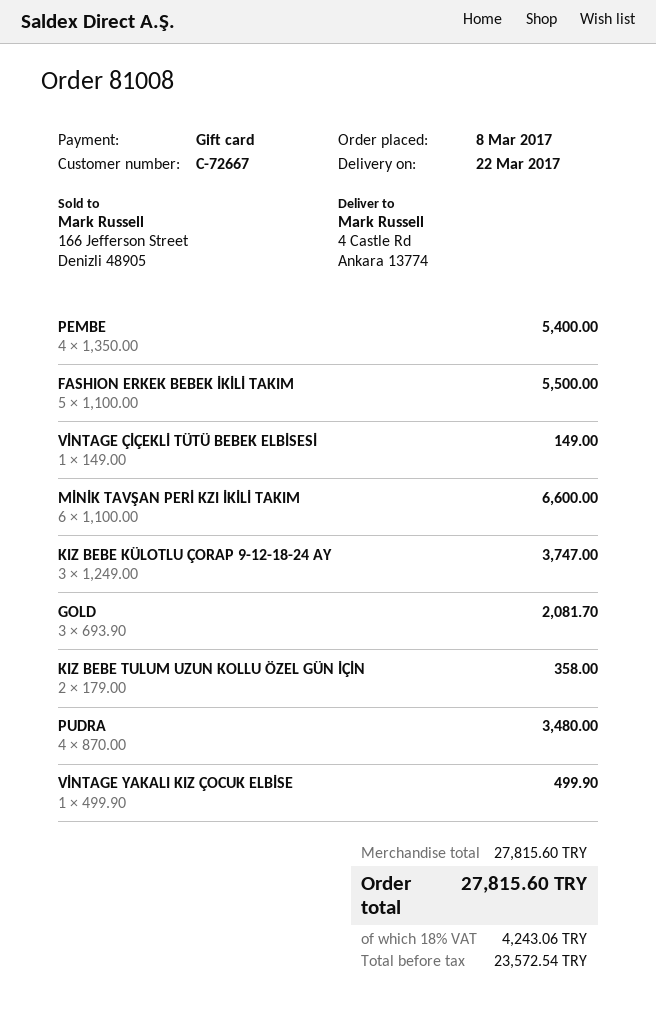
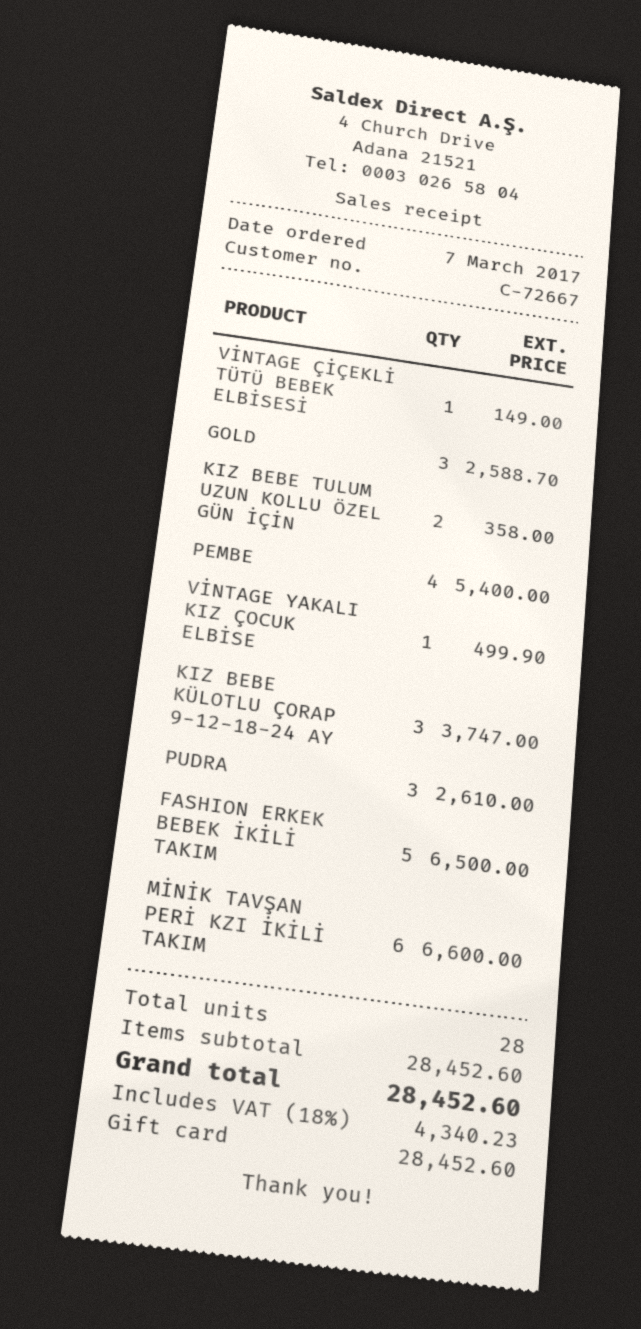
order date: 2017-03-08 -> 2017-03-07
FASHION ERKEK BEBEK İKİLİ TAKIM: 5 for 5500.00 -> 5 for 6500.00
GOLD: 3 for 2081.70 -> 3 for 2588.70
PUDRA: 4 for 3480.00 -> 3 for 2610.00
subtotal: 27815.60 -> 28452.60
tax: 18% = 4243.06 -> 18% = 4340.23
total: 27815.60 -> 28452.60

